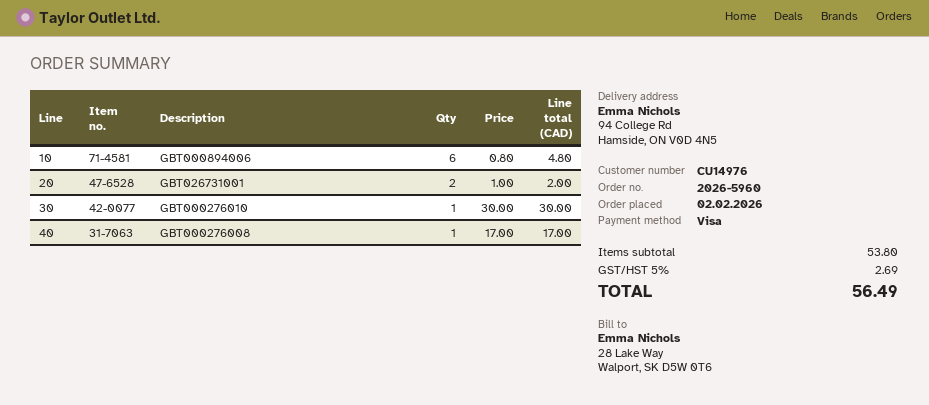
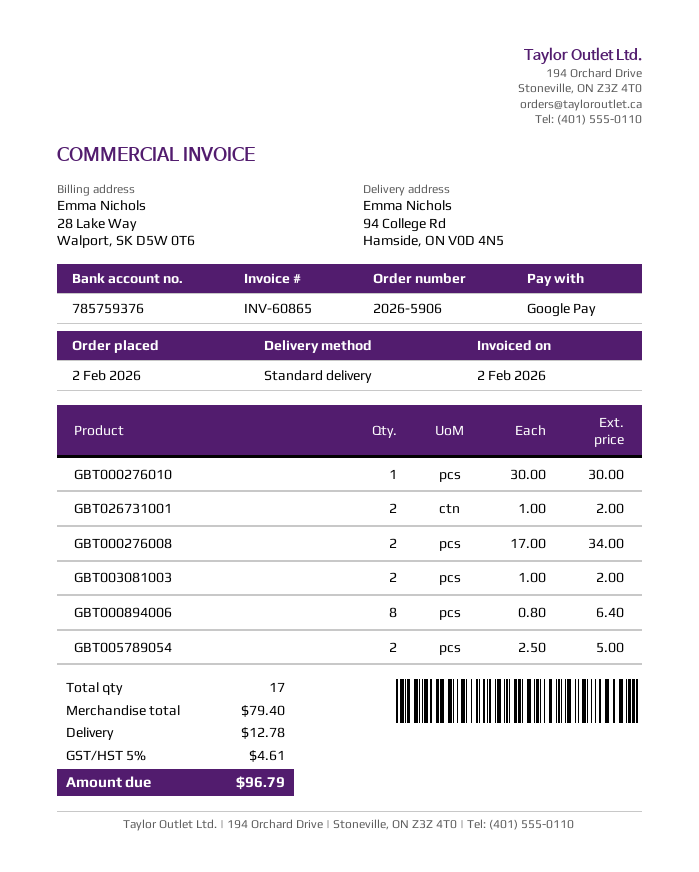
order number: 2026-5960 -> 2026-5906
payment method: Visa -> Google Pay
GBT000894006: 6 x 0.80 = 4.80 -> 8 x 0.80 = 6.40
GBT000276008: 1 x 17.00 = 17.00 -> 2 x 17.00 = 34.00
GBT003081003: none -> 2 x 1.00 = 2.00
GBT005789054: none -> 2 x 2.50 = 5.00
subtotal: 53.80 -> 79.40
shipping: none -> 12.78
tax: 5% = 2.69 -> 5% = 4.61
total: 56.49 -> 96.79

